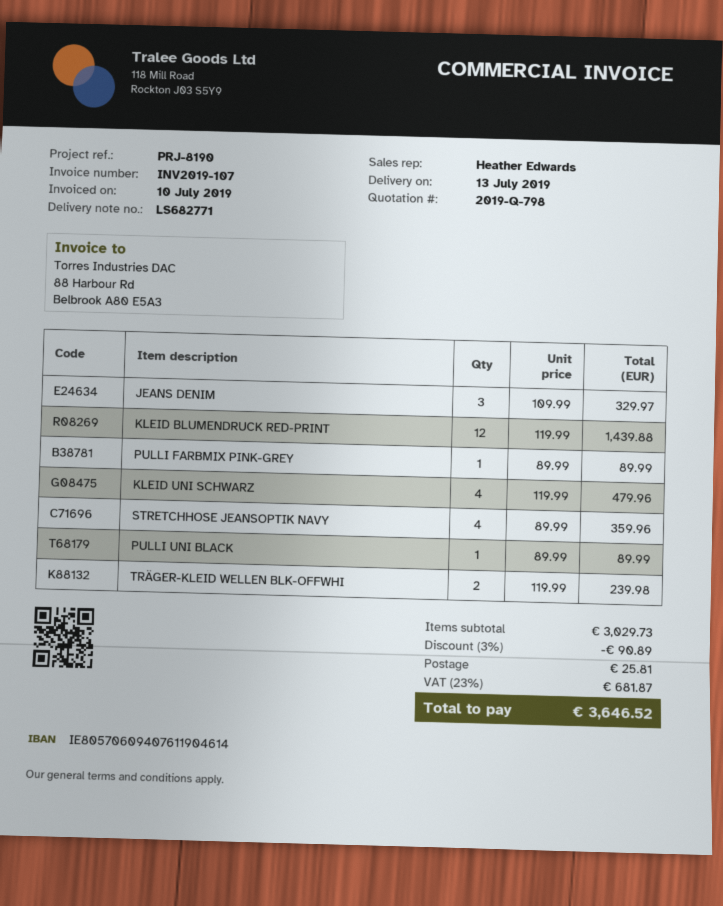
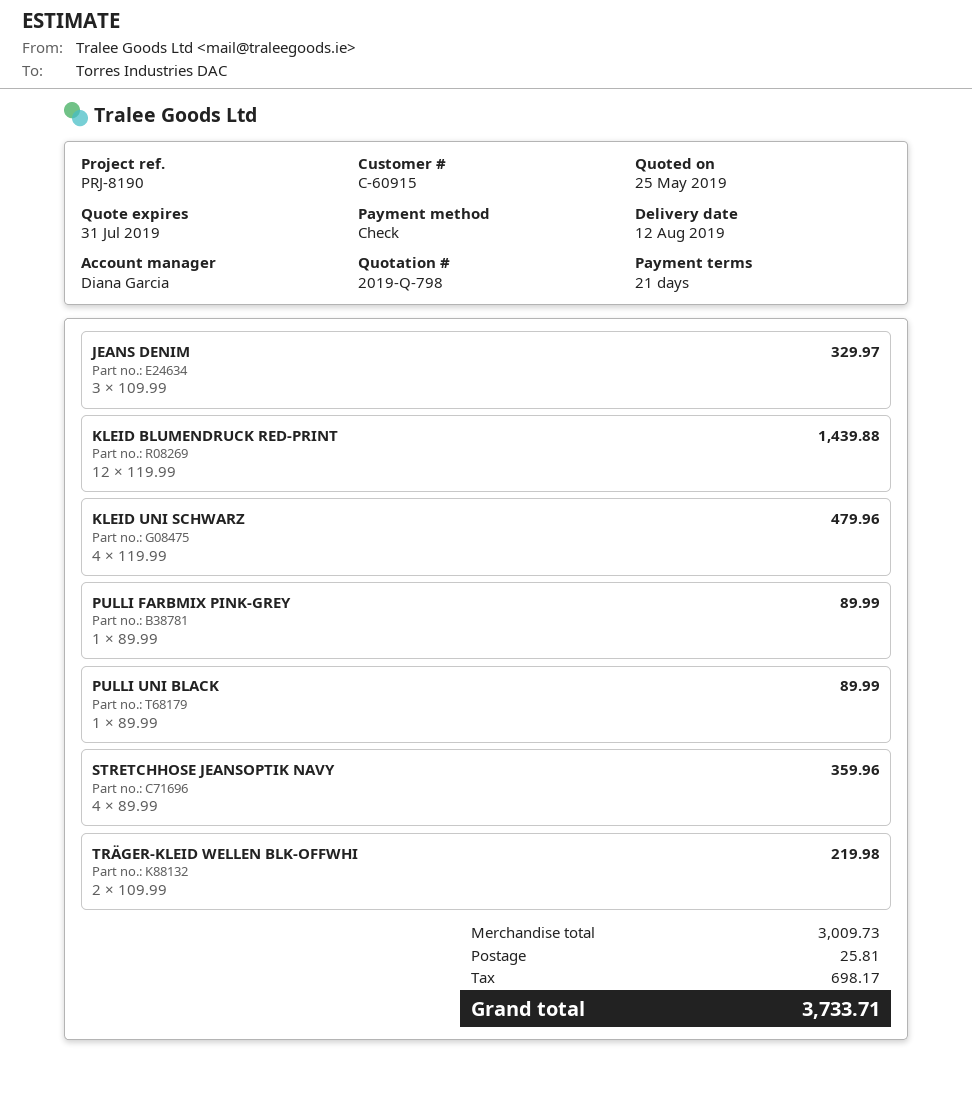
delivery date: 2019-07-13 -> 2019-08-12
sales rep: Heather Edwards -> Diana Garcia
TRÄGER-KLEID WELLEN BLK-OFFWHI: 2 x 119.99 = 239.98 -> 2 x 109.99 = 219.98
subtotal: 3029.73 -> 3009.73
discount: 3% = 90.89 -> none
tax: 681.87 -> 698.17
total: 3646.52 -> 3733.71

